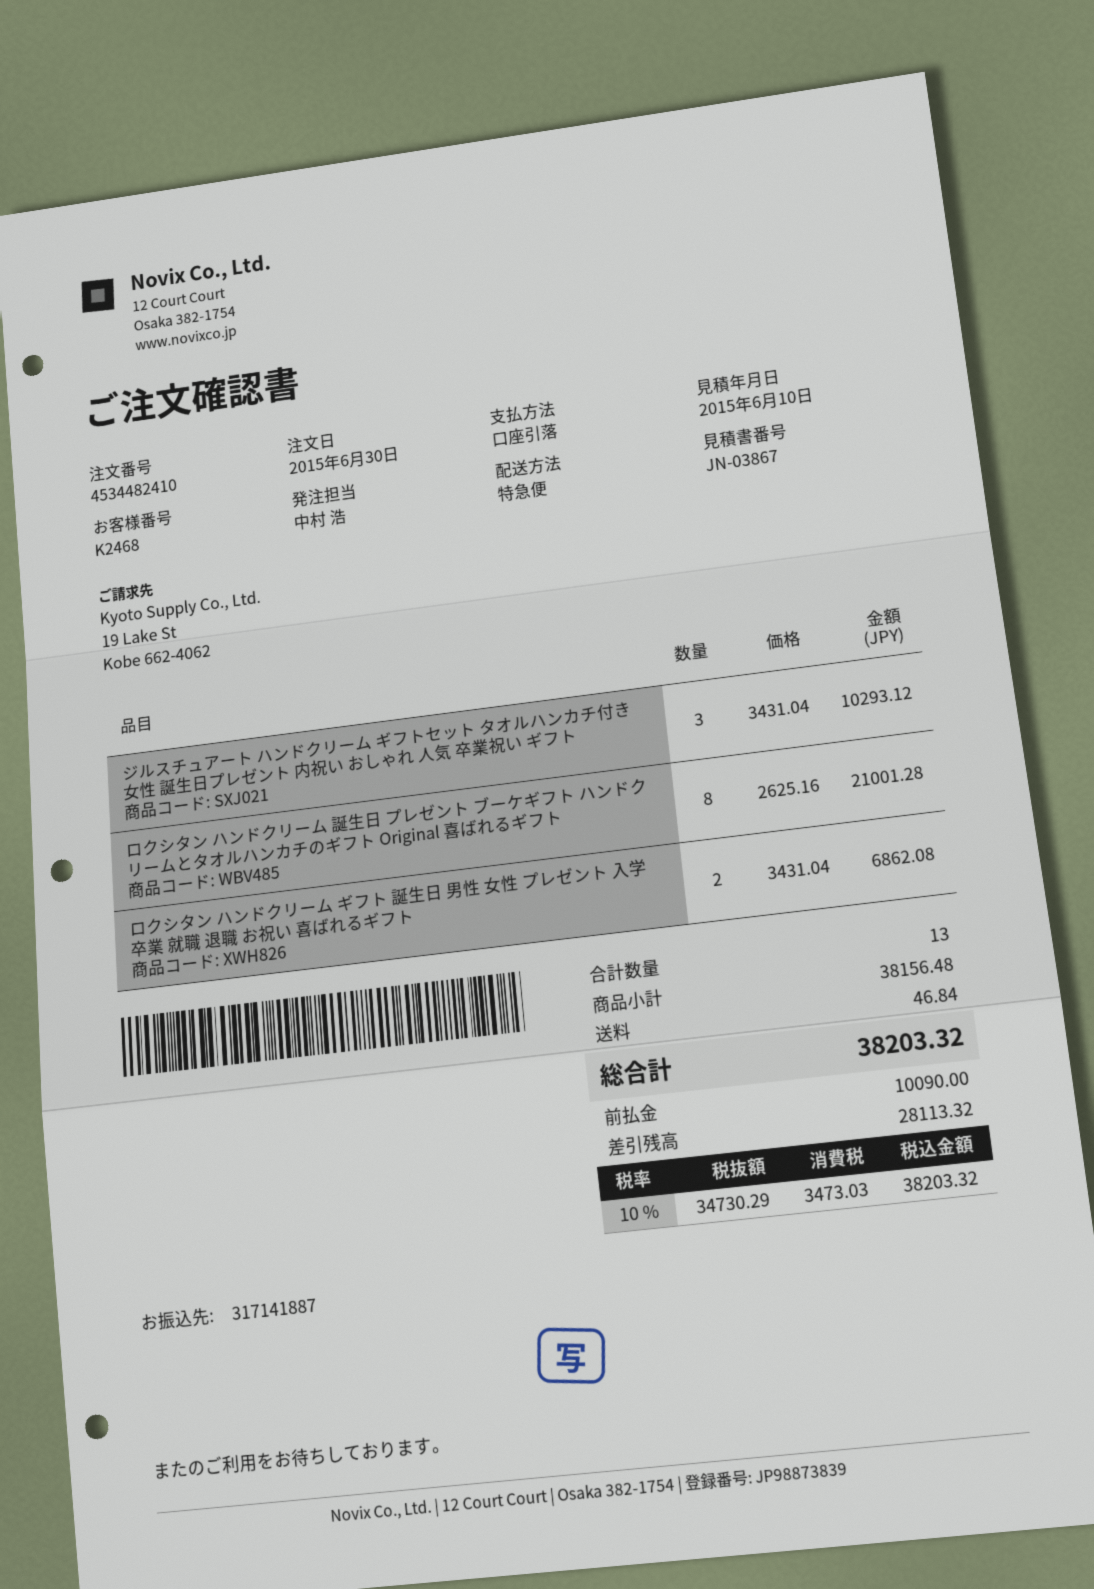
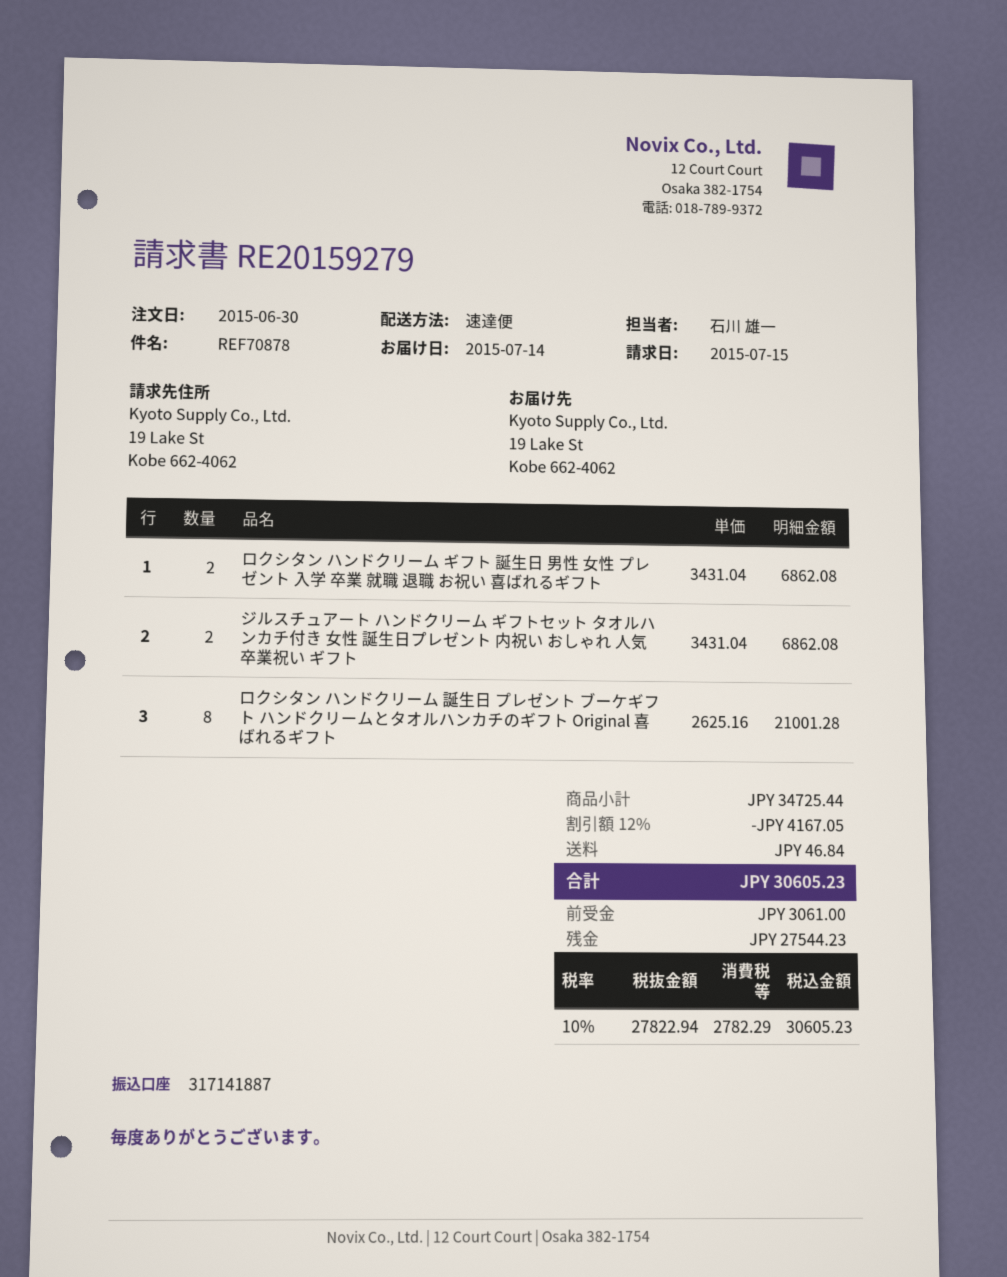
ジルスチュアート ハンドクリーム ギフトセット タオルハンカチ付き 女性 誕生日プレゼント 内祝い おしゃれ 人気 卒業祝い ギフト: 3 x 3431.04 = 10293.12 -> 2 x 3431.04 = 6862.08
subtotal: 38156.48 -> 34725.44
discount: none -> 12% = 4167.05
net: 34730.29 -> 27822.94
tax: 10% = 3473.03 -> 10% = 2782.29
total: 38203.32 -> 30605.23
deposit: 10090.00 -> 3061.00
balance: 28113.32 -> 27544.23

